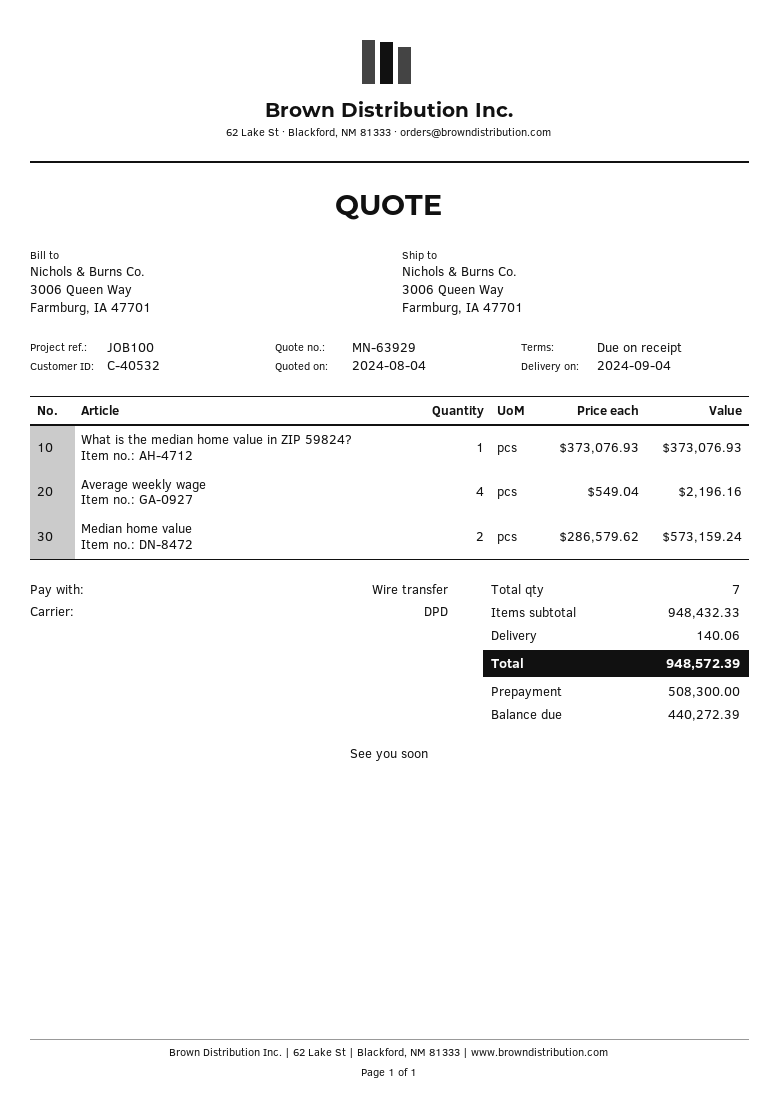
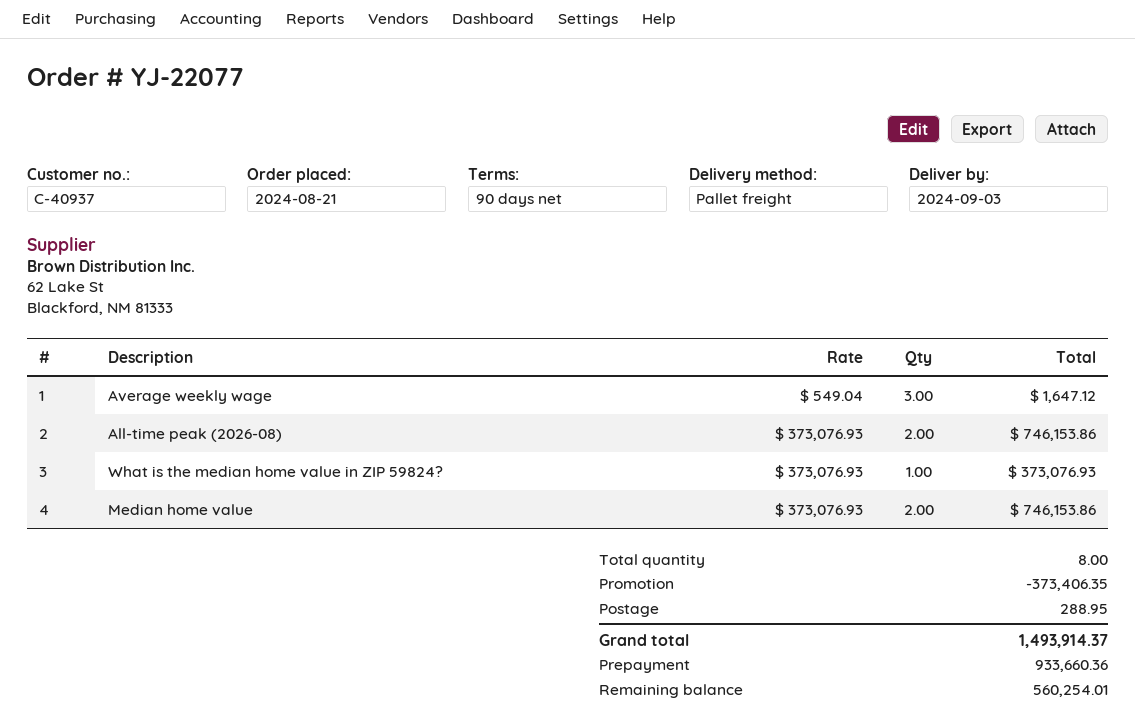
delivery date: 2024-09-04 -> 2024-09-03
payment terms: on receipt -> 90 days
customer number: C-40532 -> C-40937
shipping method: DPD -> pallet freight
Average weekly wage: 4 x 549.04 = 2196.16 -> 3 x 549.04 = 1647.12
Median home value: 2 x 286579.62 = 573159.24 -> 2 x 373076.93 = 746153.86
All-time peak (2026-08): none -> 2 x 373076.93 = 746153.86
total quantity: 7 -> 8
discount: none -> 373406.35
shipping: 140.06 -> 288.95
total: 948572.39 -> 1493914.37
deposit: 508300.00 -> 933660.36
balance: 440272.39 -> 560254.01

